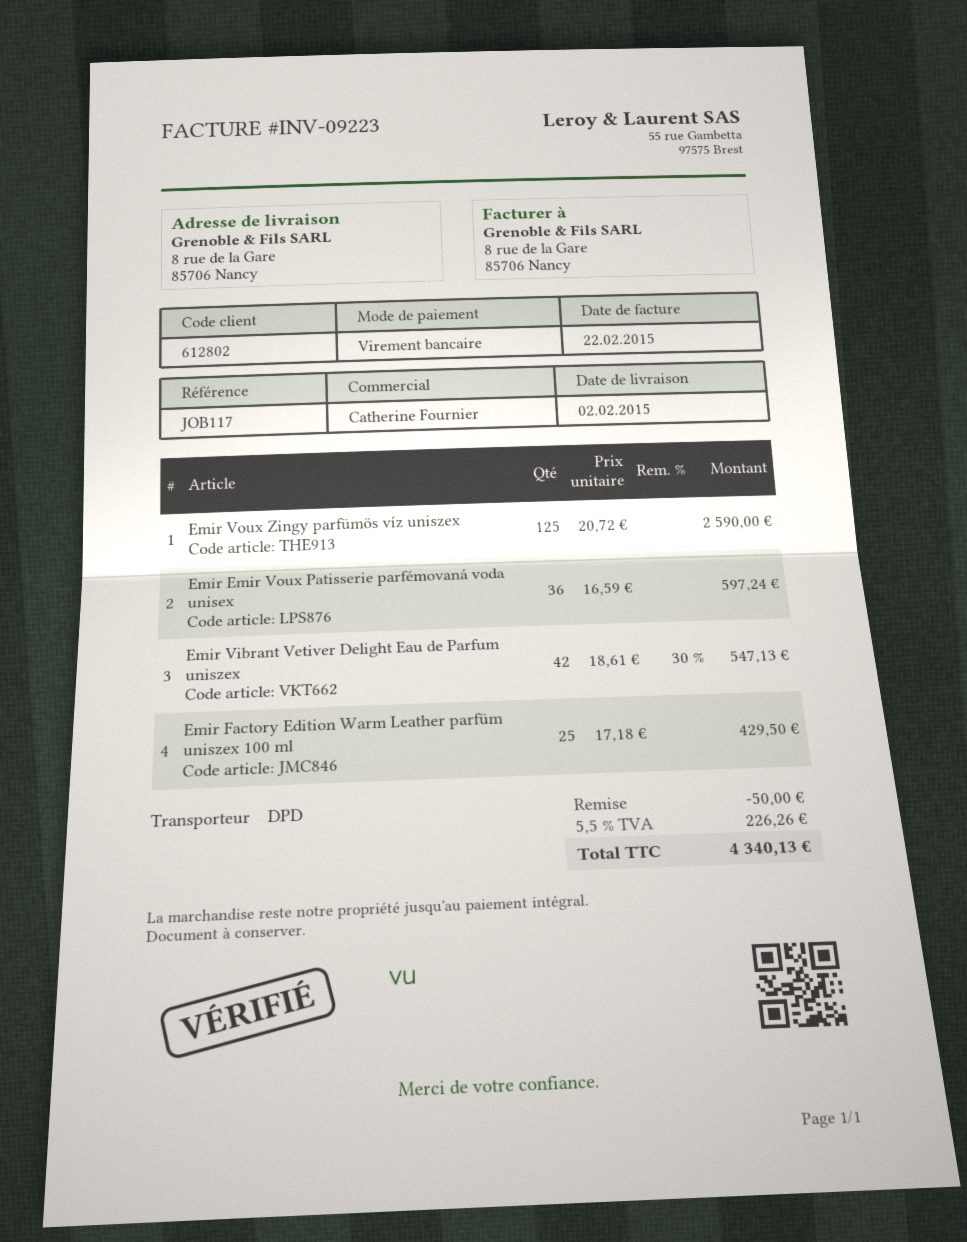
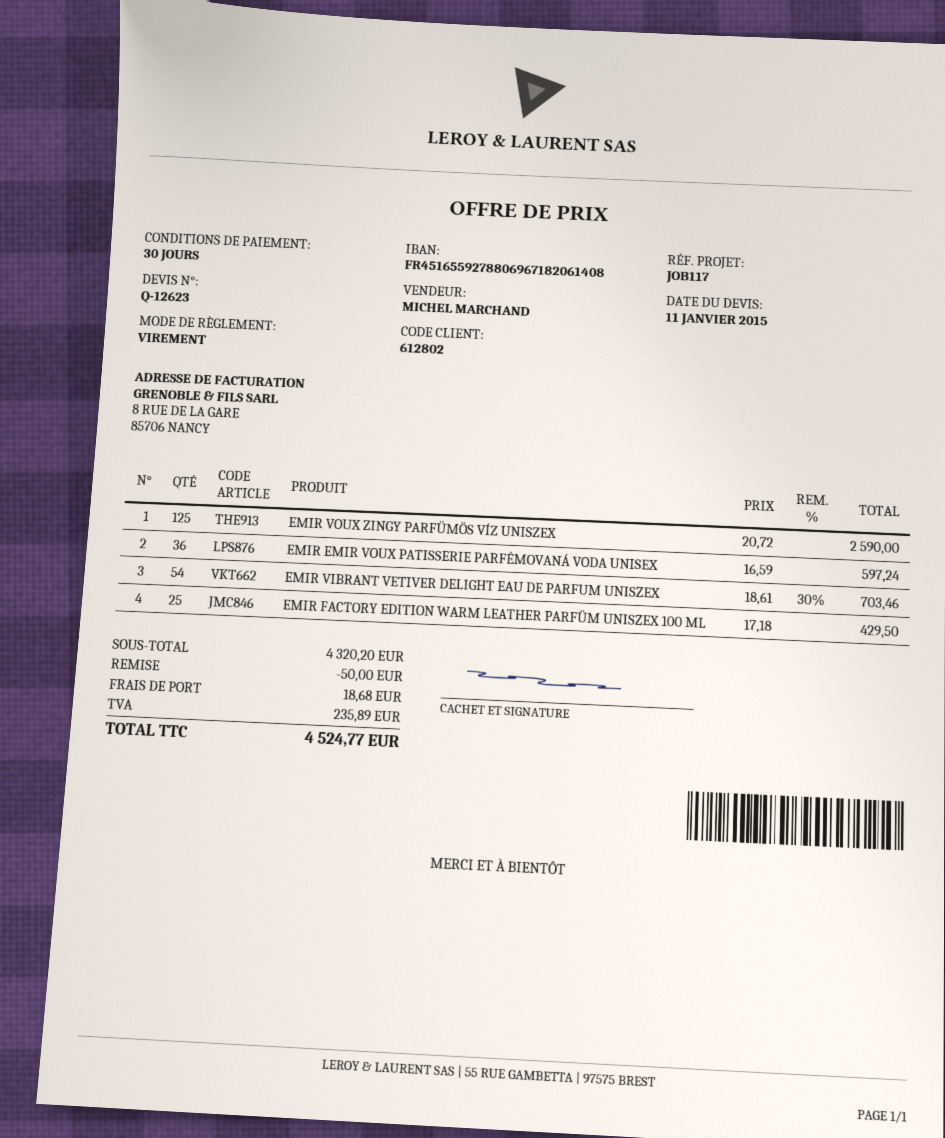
sales rep: Catherine Fournier -> MICHEL MARCHAND
Emir Vibrant Vetiver Delight Eau de Parfum uniszex: 42 x 18.61 - 30% = 547.13 -> 54 x 18.61 - 30% = 703.46
shipping: none -> 18.68
tax: 226.26 -> 235.89
total: 4340.13 -> 4524.77

